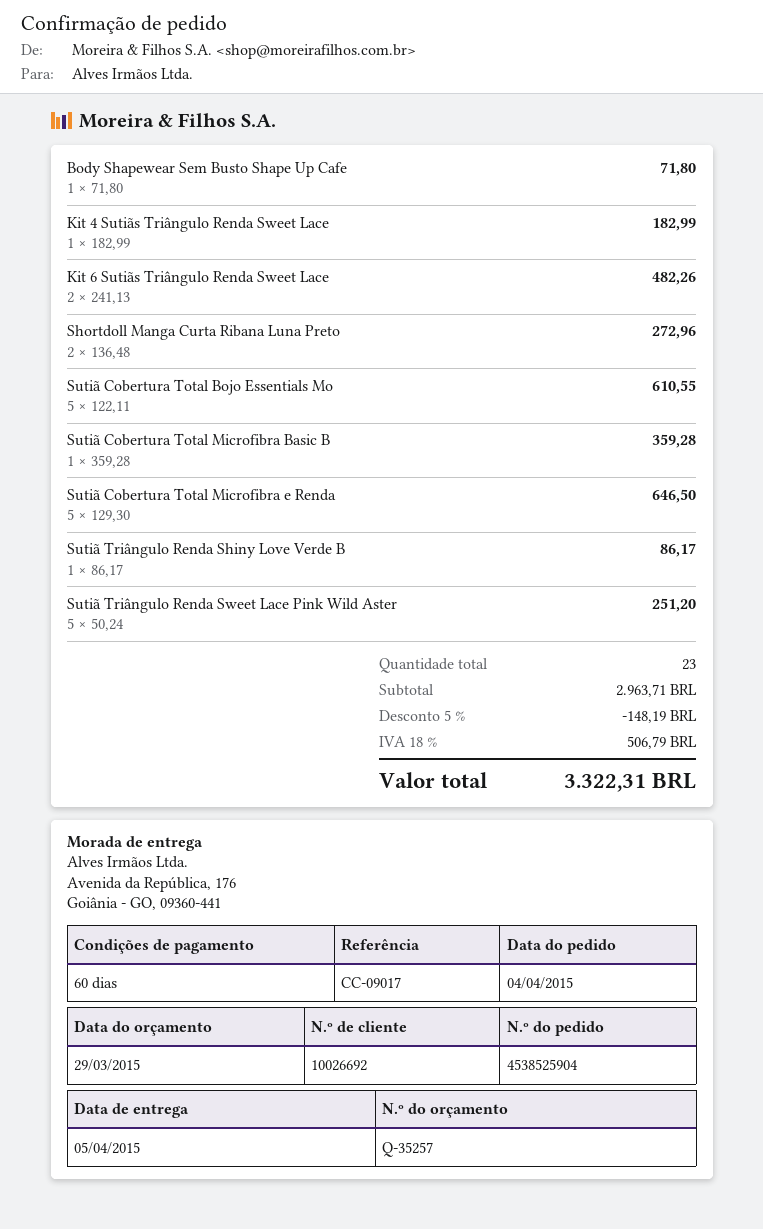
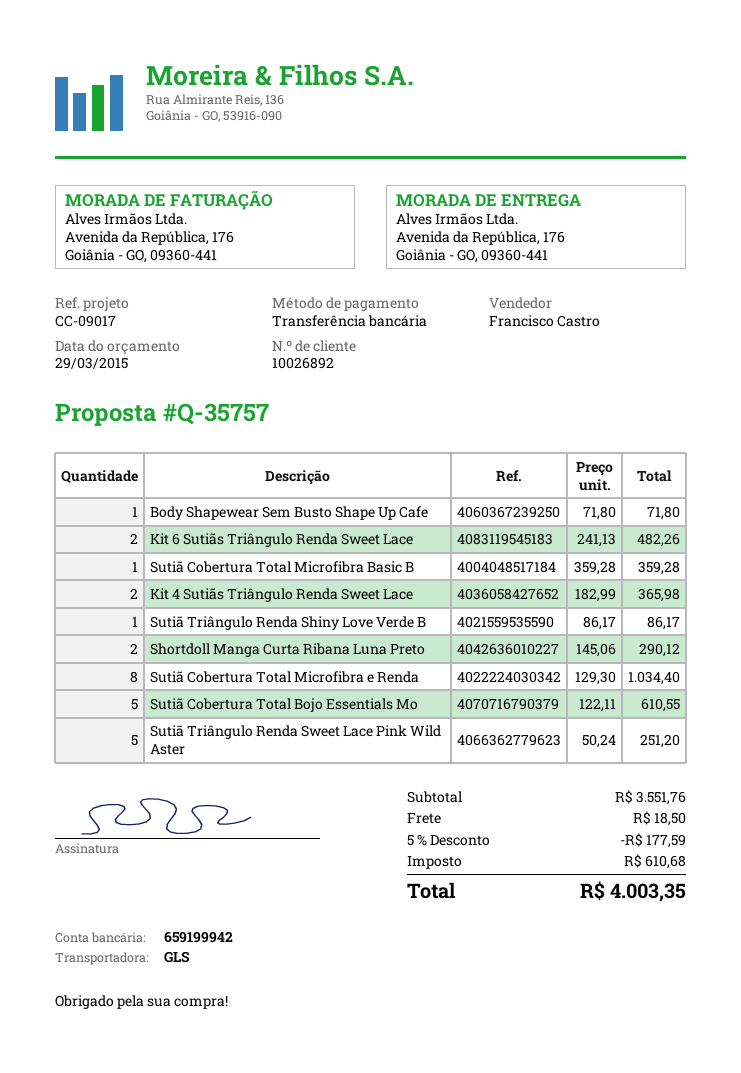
quote number: Q-35257 -> Q-35757
customer number: 10026692 -> 10026892
Kit 4 Sutiãs Triângulo Renda Sweet Lace: 1 x 182.99 = 182.99 -> 2 x 182.99 = 365.98
Shortdoll Manga Curta Ribana Luna Preto: 2 x 136.48 = 272.96 -> 2 x 145.06 = 290.12
Sutiã Cobertura Total Microfibra e Renda: 5 x 129.30 = 646.50 -> 8 x 129.30 = 1034.40
subtotal: 2963.71 -> 3551.76
discount: 5% = 148.19 -> 5% = 177.59
shipping: none -> 18.50
tax: 506.79 -> 610.68
total: 3322.31 -> 4003.35

